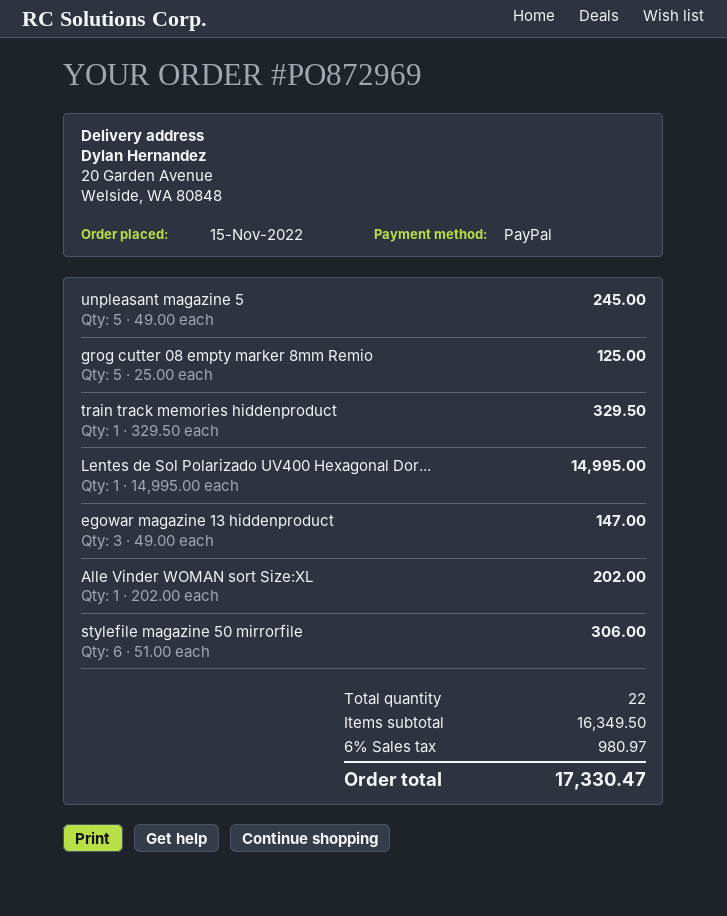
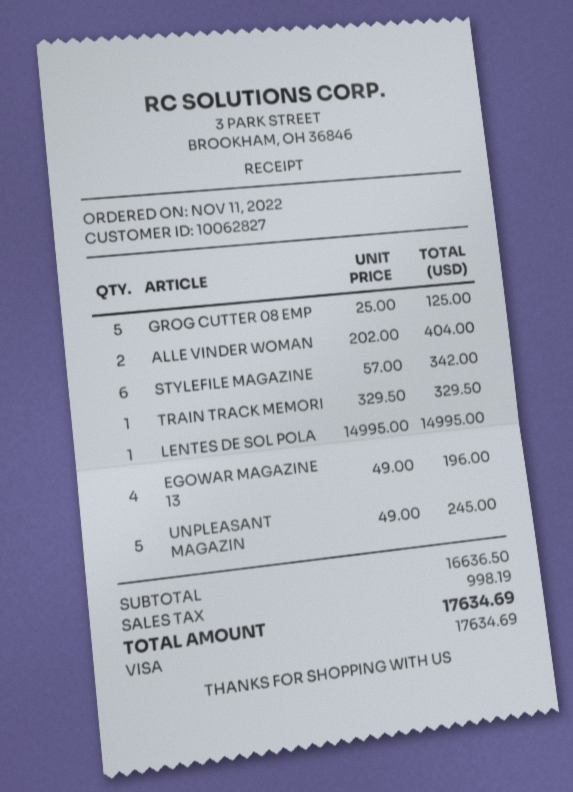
order date: 2022-11-15 -> 2022-11-11
payment method: PayPal -> Visa
egowar magazine 13 hiddenproduct: 3 x 49.00 = 147.00 -> 4 x 49.00 = 196.00
Alle Vinder WOMAN sort Size:XL: 1 x 202.00 = 202.00 -> 2 x 202.00 = 404.00
stylefile magazine 50 mirrorfile: 6 x 51.00 = 306.00 -> 6 x 57.00 = 342.00
subtotal: 16349.50 -> 16636.50
tax: 980.97 -> 998.19
total: 17330.47 -> 17634.69

